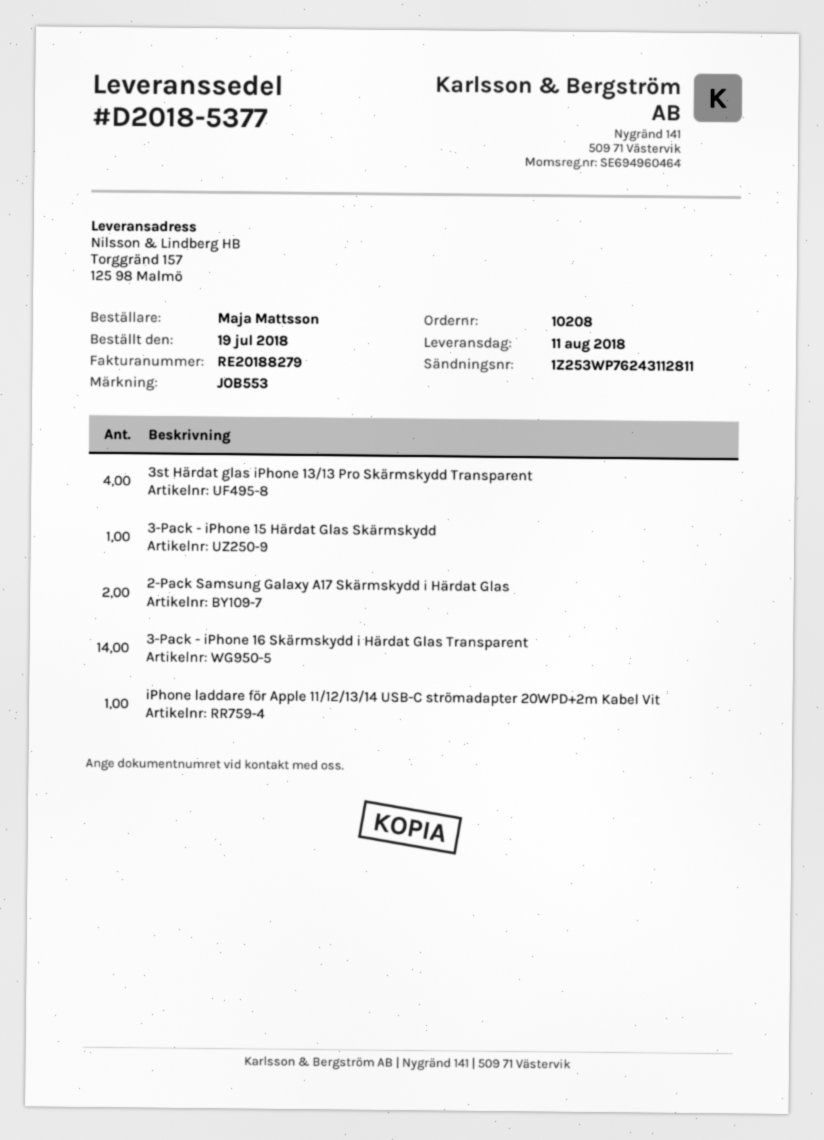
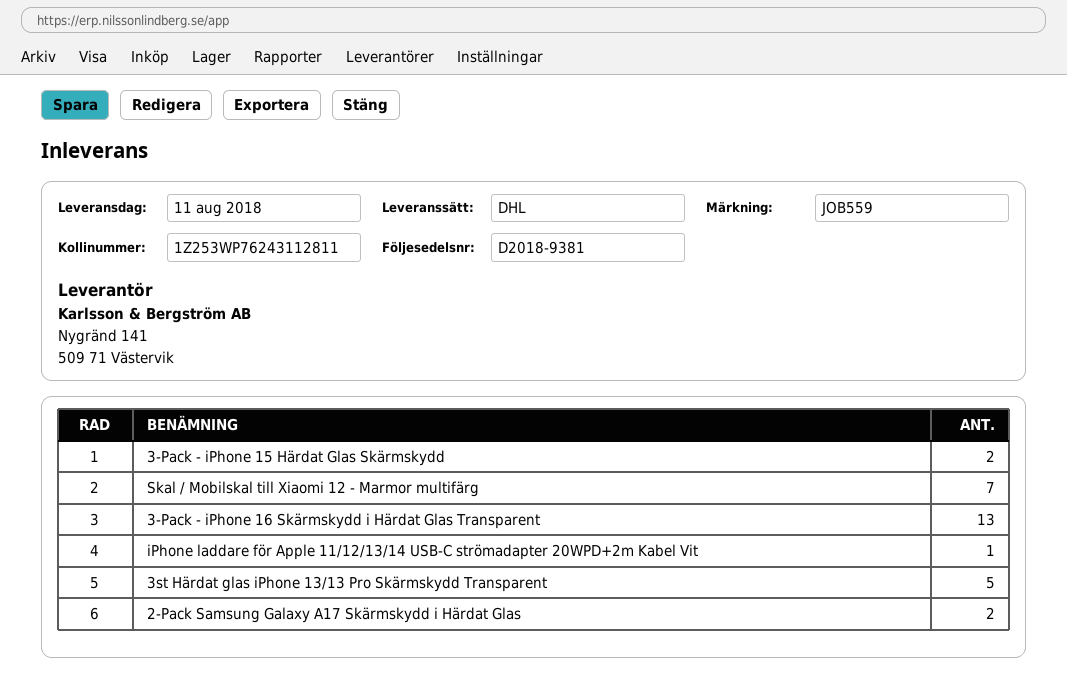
delivery note number: D2018-5377 -> D2018-9381
reference: JOB553 -> JOB559
3st Härdat glas iPhone 13/13 Pro Skärmskydd Transparent: 4 -> 5
3-Pack - iPhone 15 Härdat Glas Skärmskydd: 1 -> 2
3-Pack - iPhone 16 Skärmskydd i Härdat Glas Transparent: 14 -> 13
Skal / Mobilskal till Xiaomi 12 - Marmor multifärg: none -> 7

